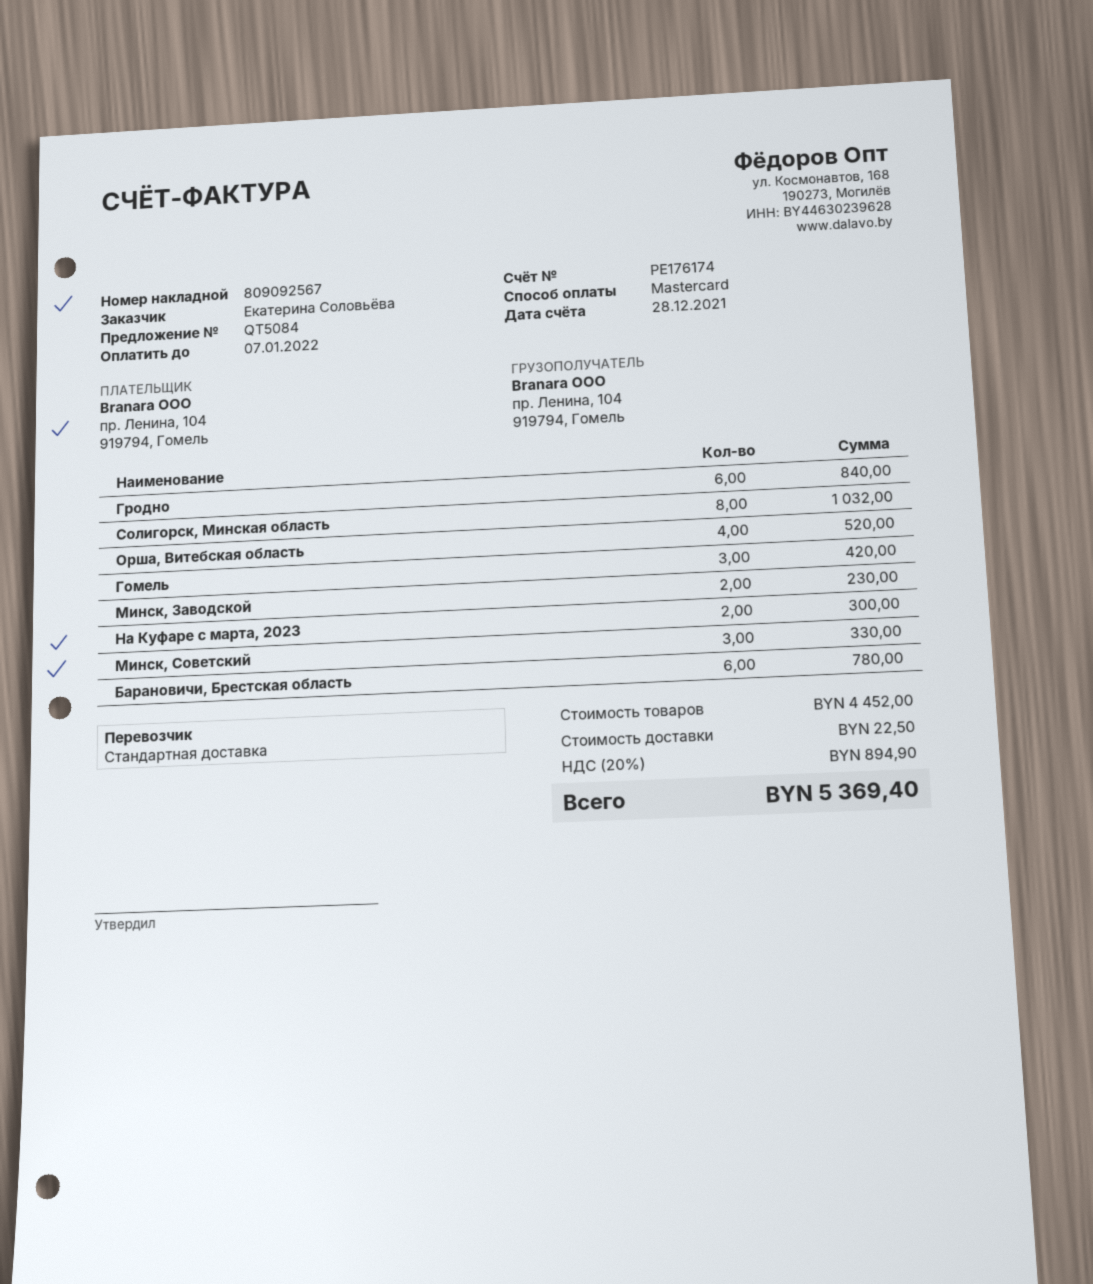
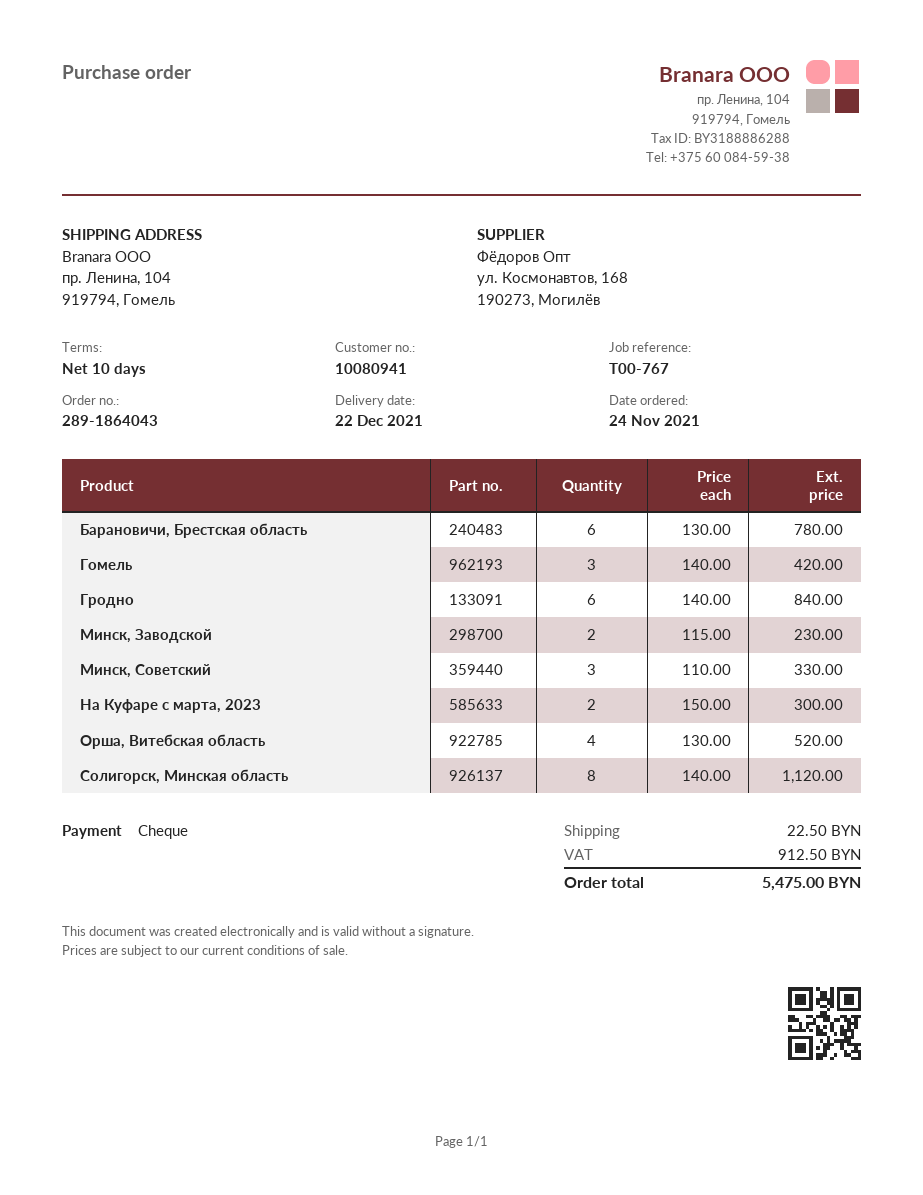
payment method: Mastercard -> cheque
Солигорск, Минская область: 8 for 1032.00 -> 8 for 1120.00
tax: 894.90 -> 912.50
total: 5369.40 -> 5475.00

